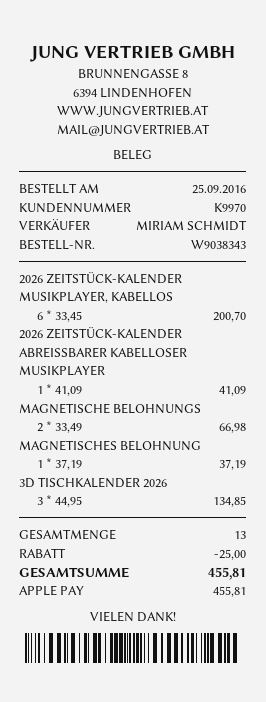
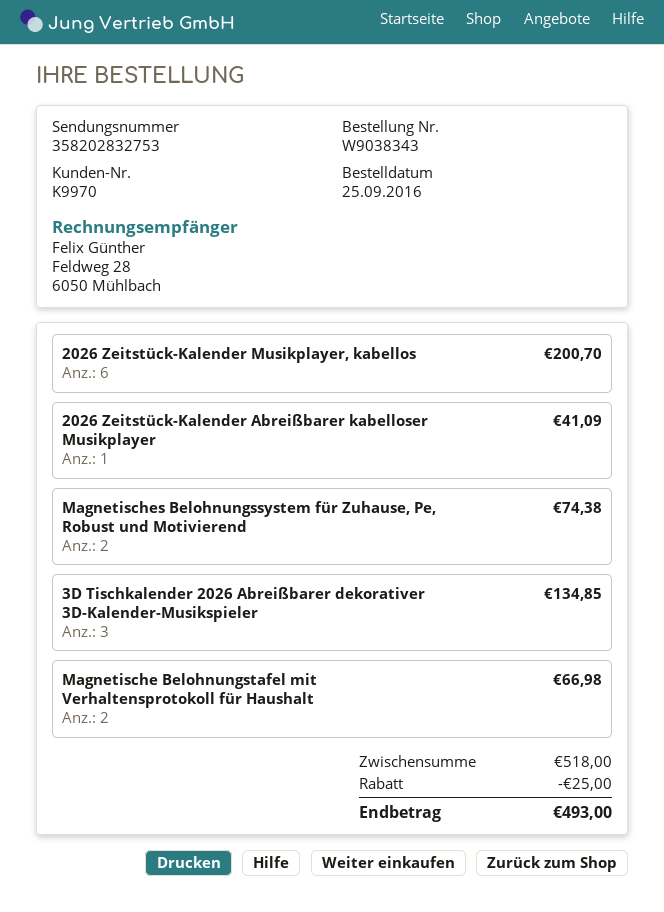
MAGNETISCHES BELOHNUNG: 1 for 37.19 -> 2 for 74.38
total: 455.81 -> 493.00

